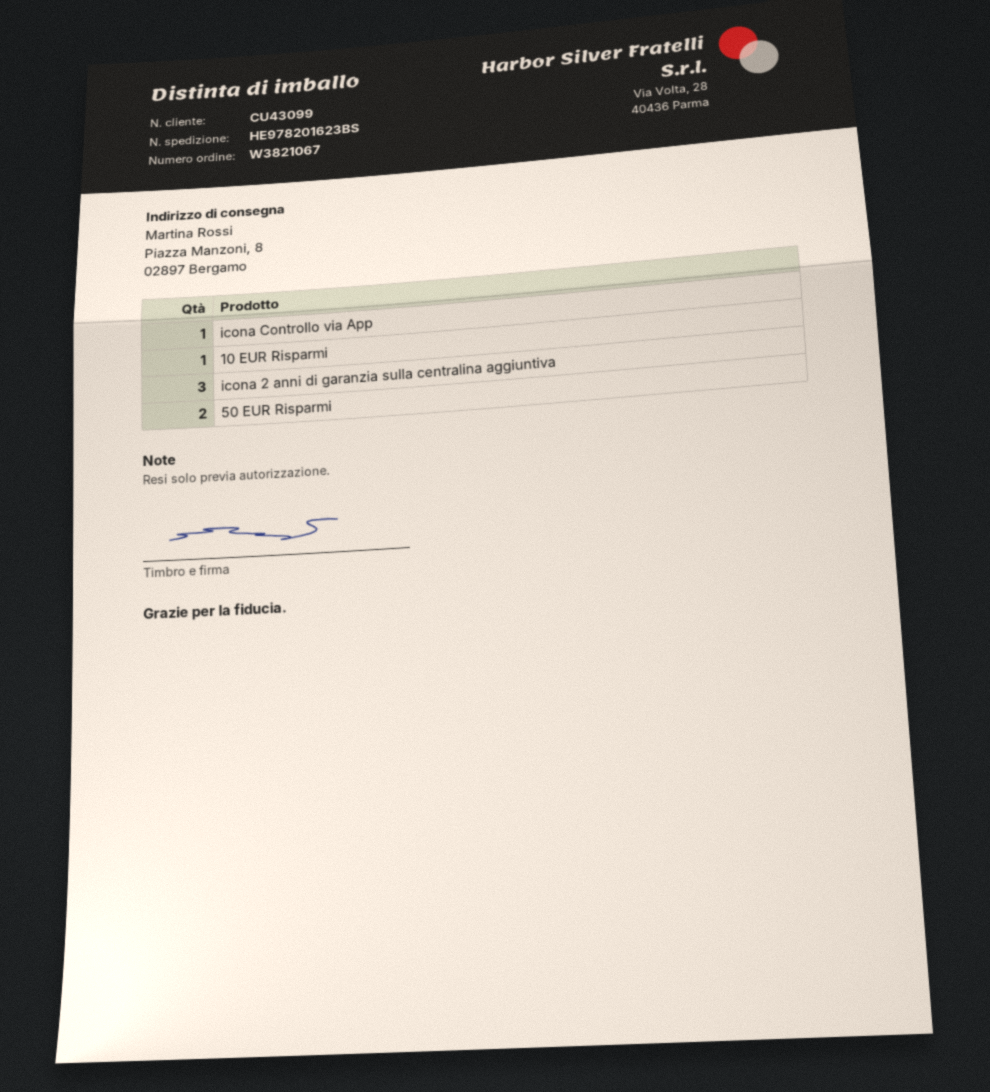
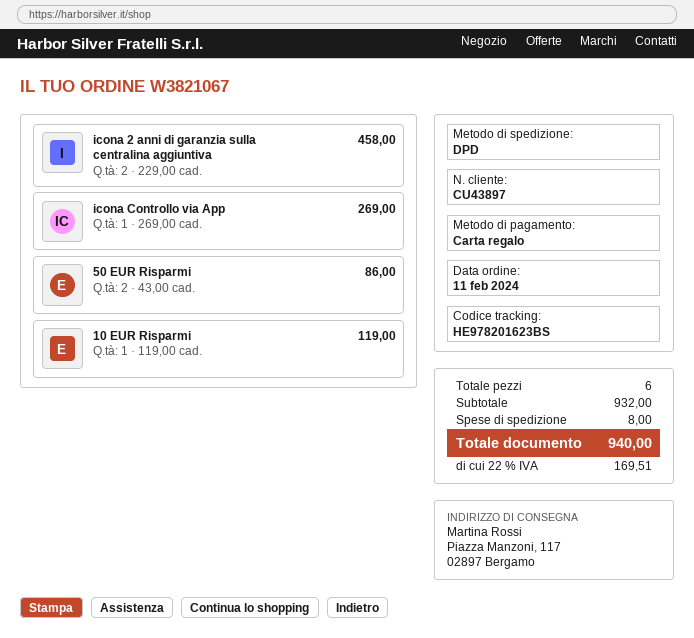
customer number: CU43099 -> CU43897
ship to: Piazza Manzoni, 8, 02897 Bergamo -> Piazza Manzoni, 117, 02897 Bergamo
icona 2 anni di garanzia sulla centralina aggiuntiva: 3 -> 2

